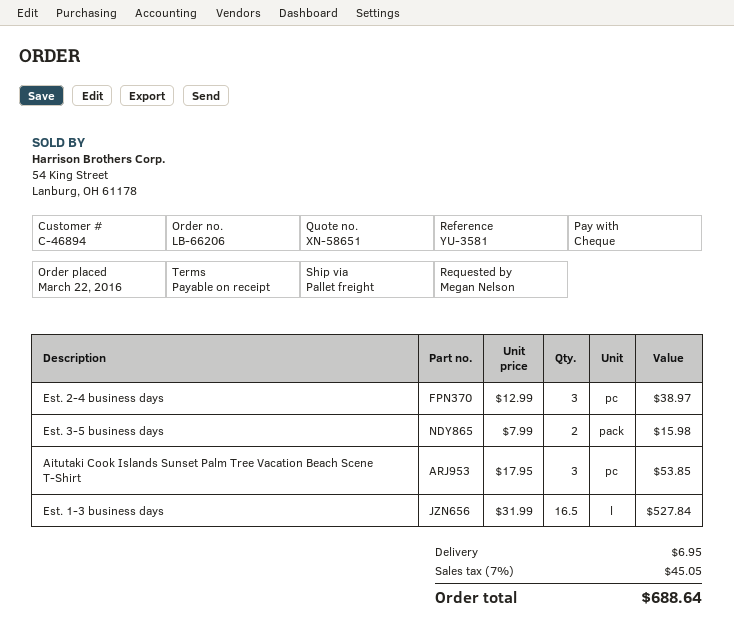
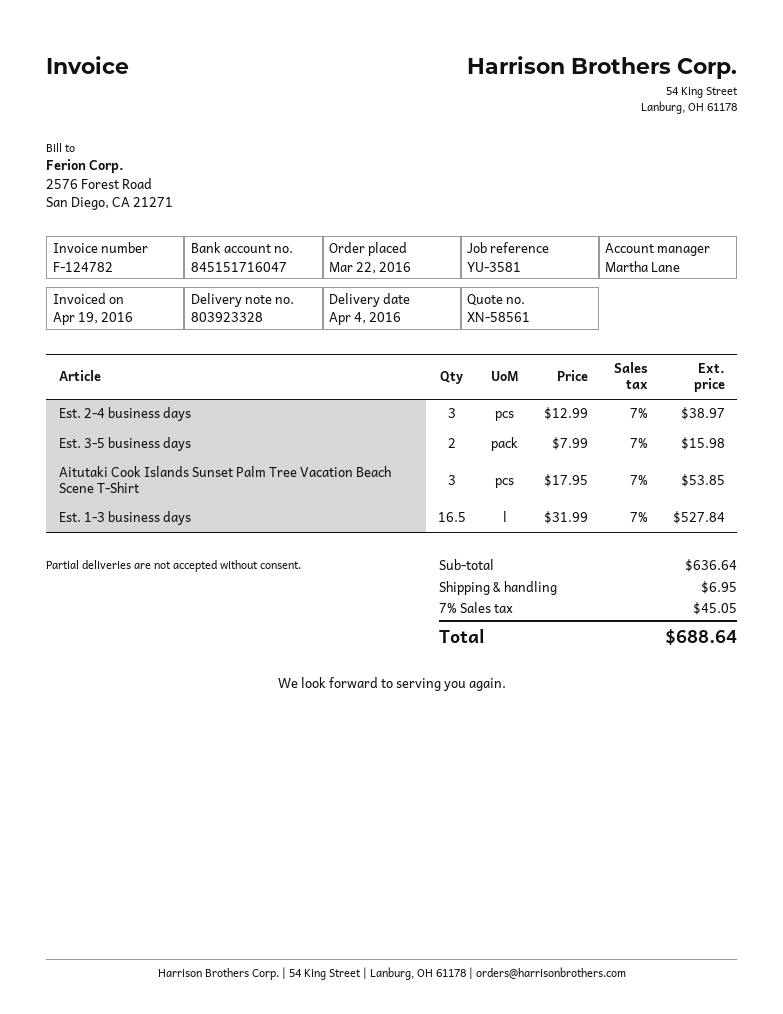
quote number: XN-58651 -> XN-58561

